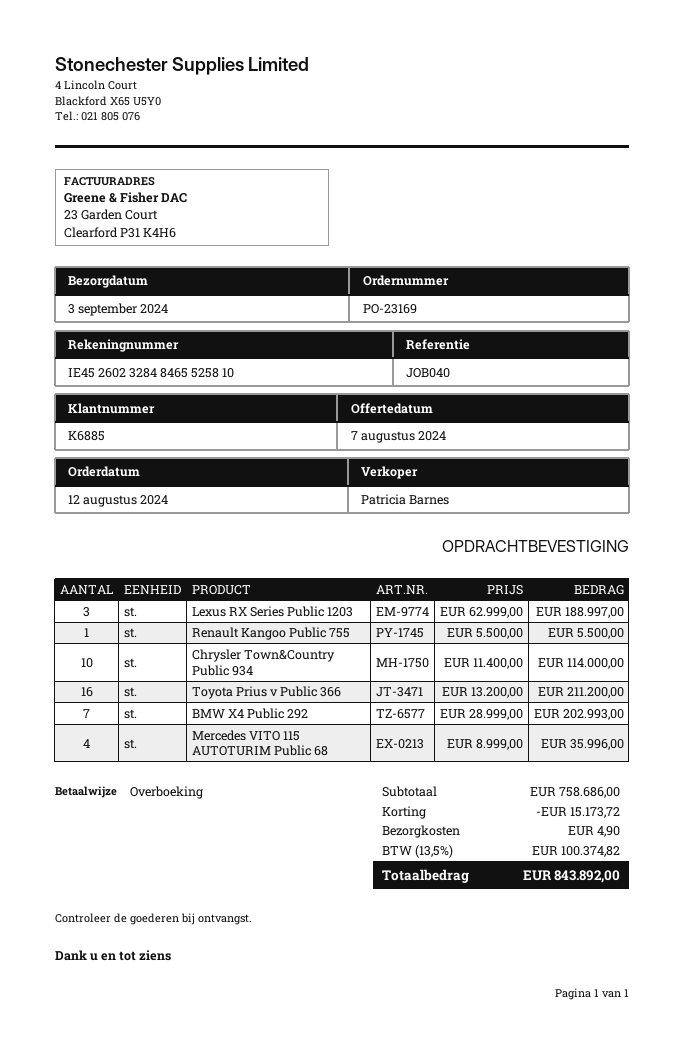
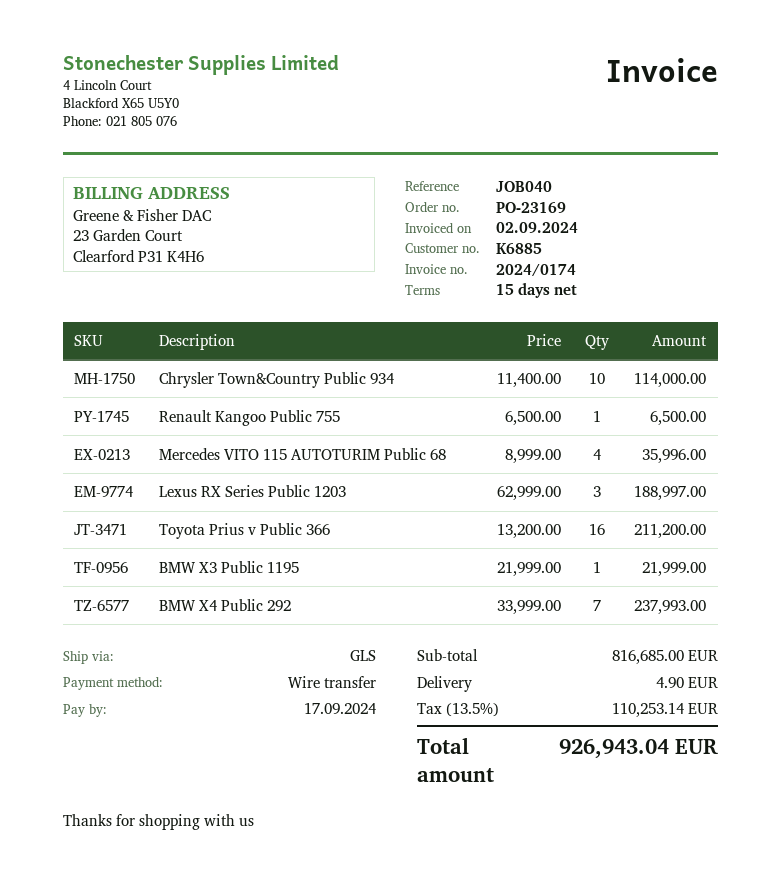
Renault Kangoo Public 755: 1 x 5500.00 = 5500.00 -> 1 x 6500.00 = 6500.00
BMW X4 Public 292: 7 x 28999.00 = 202993.00 -> 7 x 33999.00 = 237993.00
BMW X3 Public 1195: none -> 1 x 21999.00 = 21999.00
subtotal: 758686.00 -> 816685.00
discount: 15173.72 -> none
tax: 13.5% = 100374.82 -> 13.5% = 110253.14
total: 843892.00 -> 926943.04

